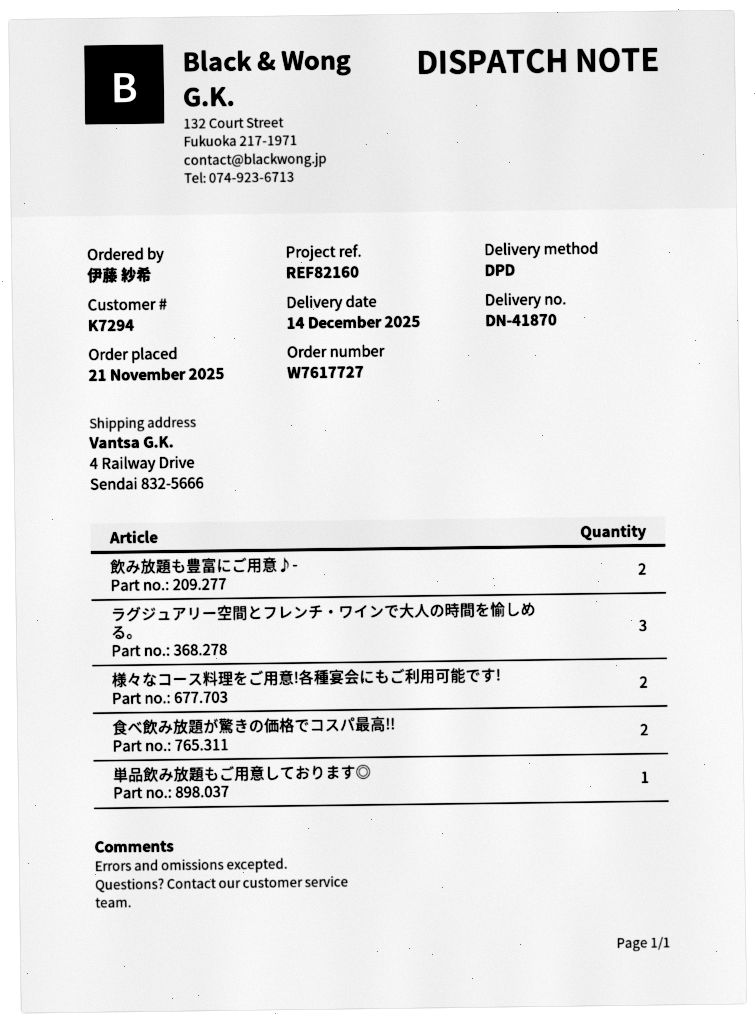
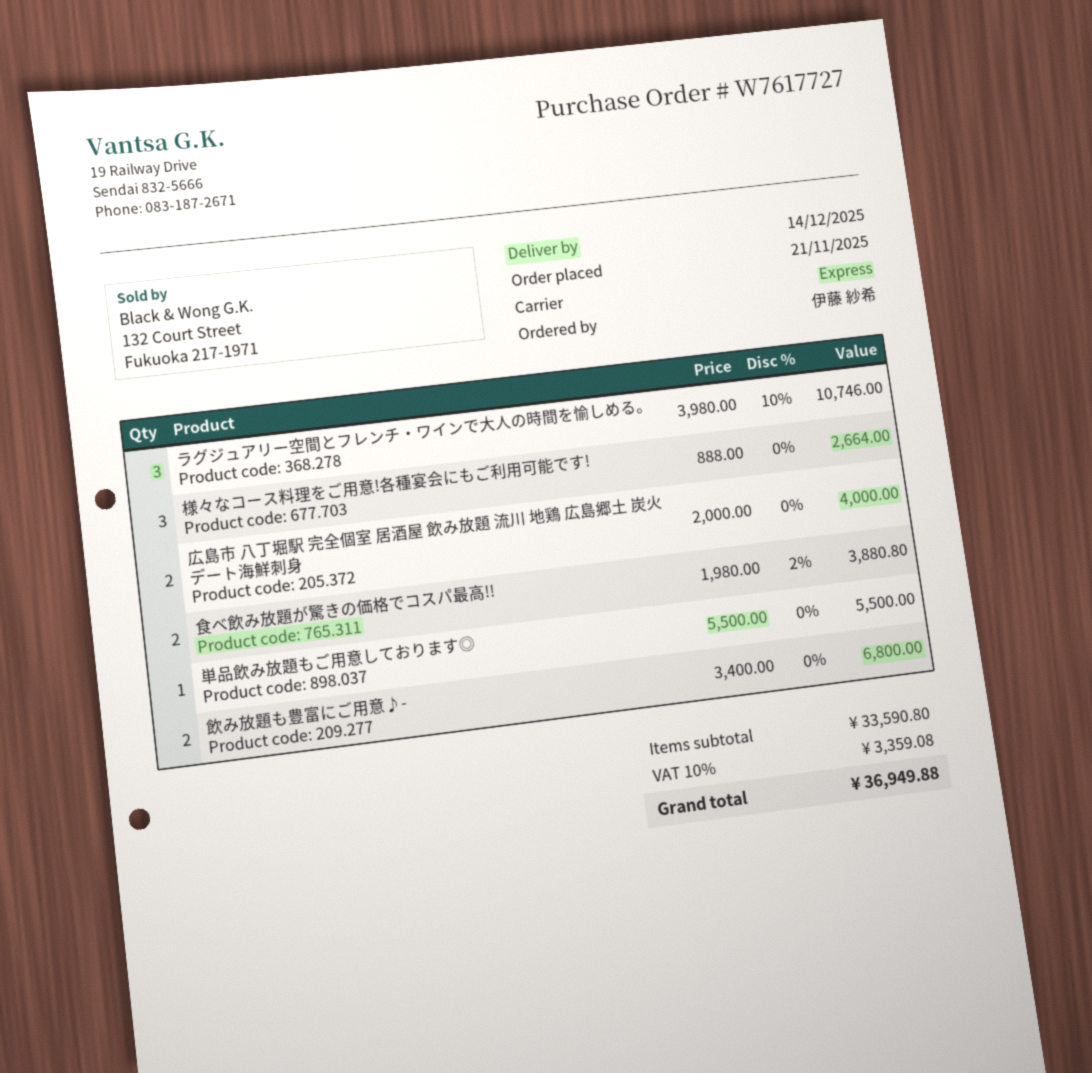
shipping method: DPD -> express
様々なコース料理をご用意!各種宴会にもご利用可能です!: 2 -> 3
広島市 八丁堀駅 完全個室 居酒屋 飲み放題 流川 地鶏 広島郷土 炭火 デート海鮮刺身: none -> 2

